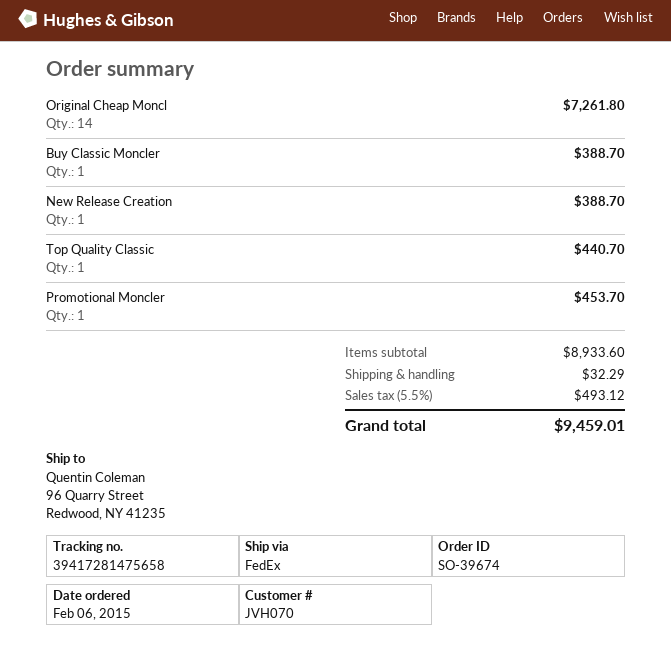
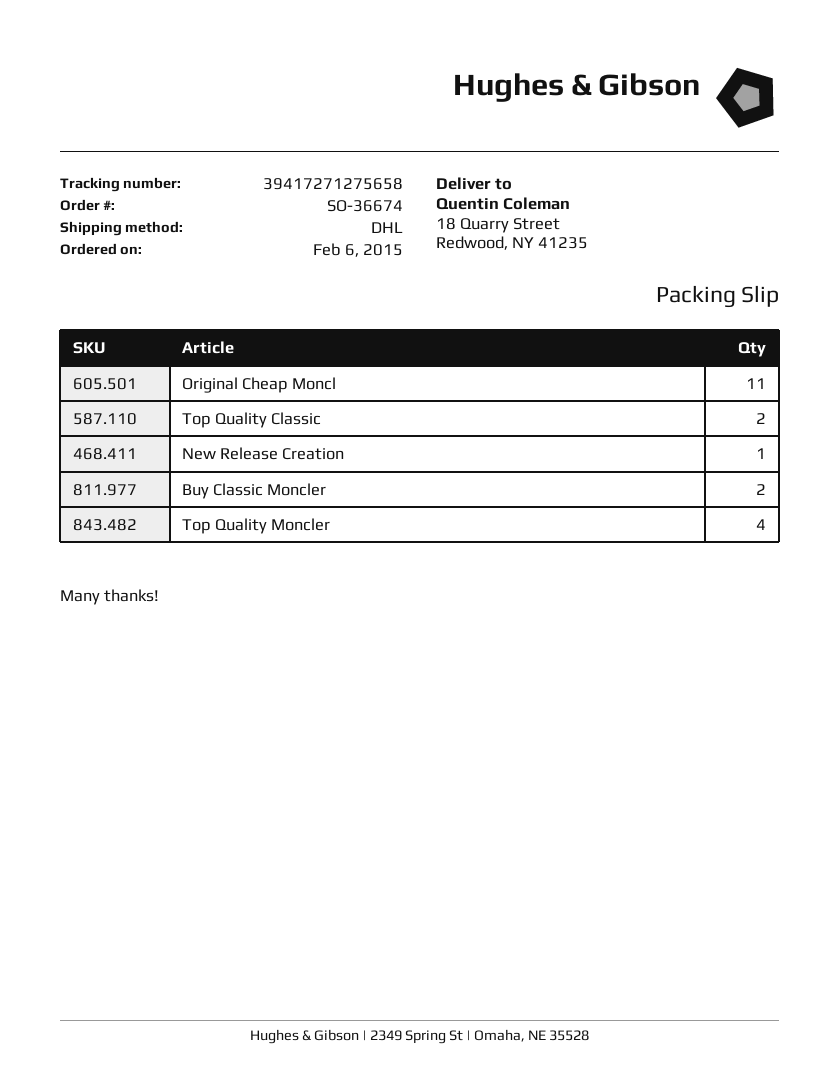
order number: SO-39674 -> SO-36674
shipping method: FedEx -> DHL
tracking number: 39417281475658 -> 39417271275658
ship to: 96 Quarry Street, Redwood, NY 41235 -> 18 Quarry Street, Redwood, NY 41235
Original Cheap Moncl: 14 -> 11
Buy Classic Moncler: 1 -> 2
Top Quality Classic: 1 -> 2
Promotional Moncler: 1 -> none
Top Quality Moncler: none -> 4

